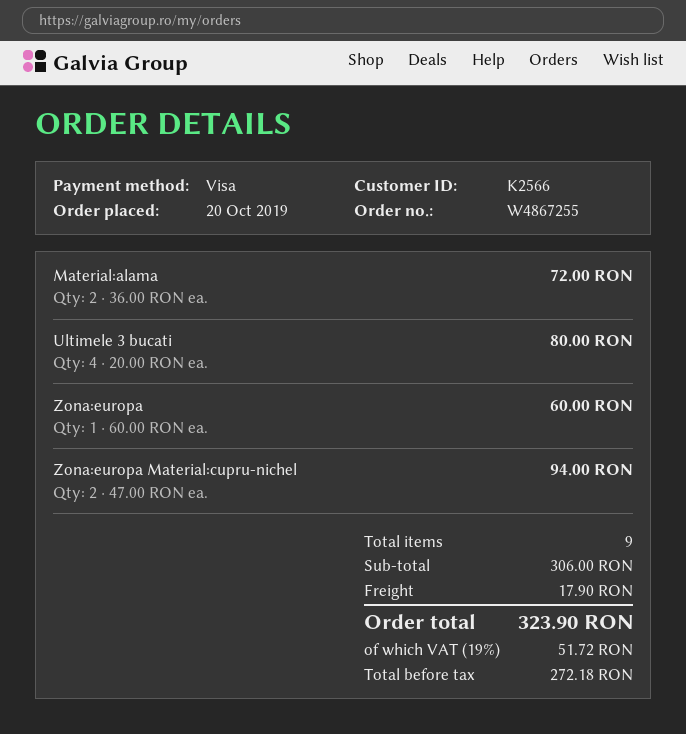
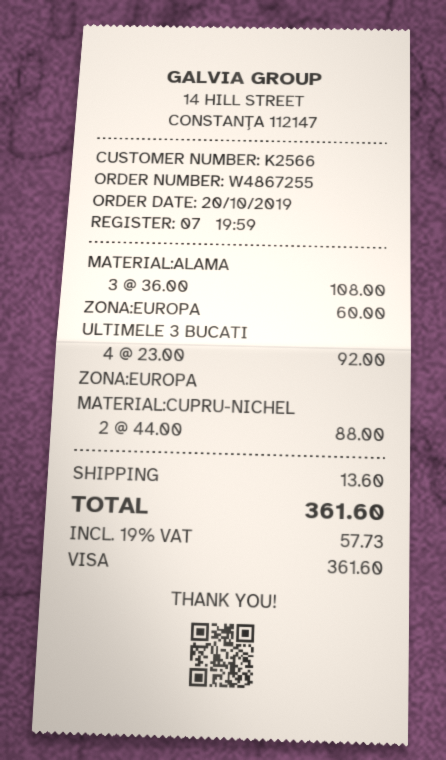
Material:alama: 2 x 36.00 = 72.00 -> 3 x 36.00 = 108.00
Ultimele 3 bucati: 4 x 20.00 = 80.00 -> 4 x 23.00 = 92.00
Zona:europa Material:cupru-nichel: 2 x 47.00 = 94.00 -> 2 x 44.00 = 88.00
shipping: 17.90 -> 13.60
tax: 19% = 51.72 -> 19% = 57.73
total: 323.90 -> 361.60

